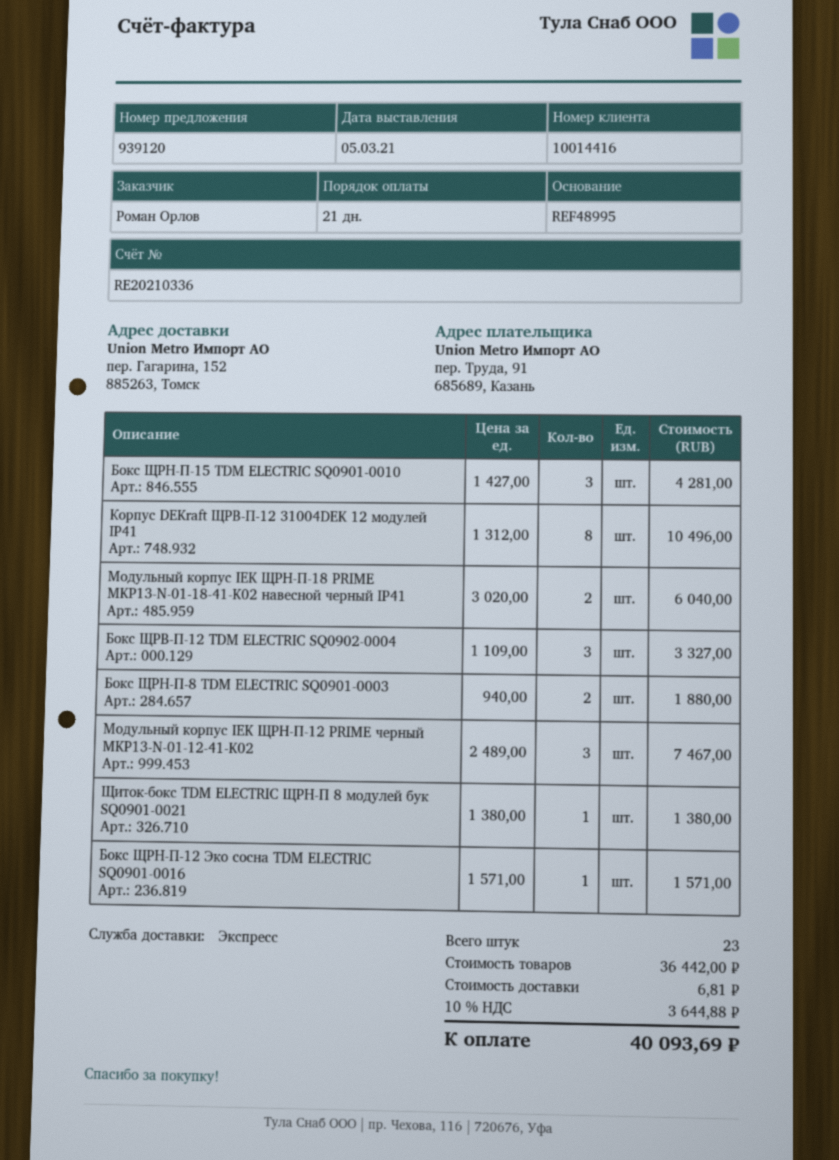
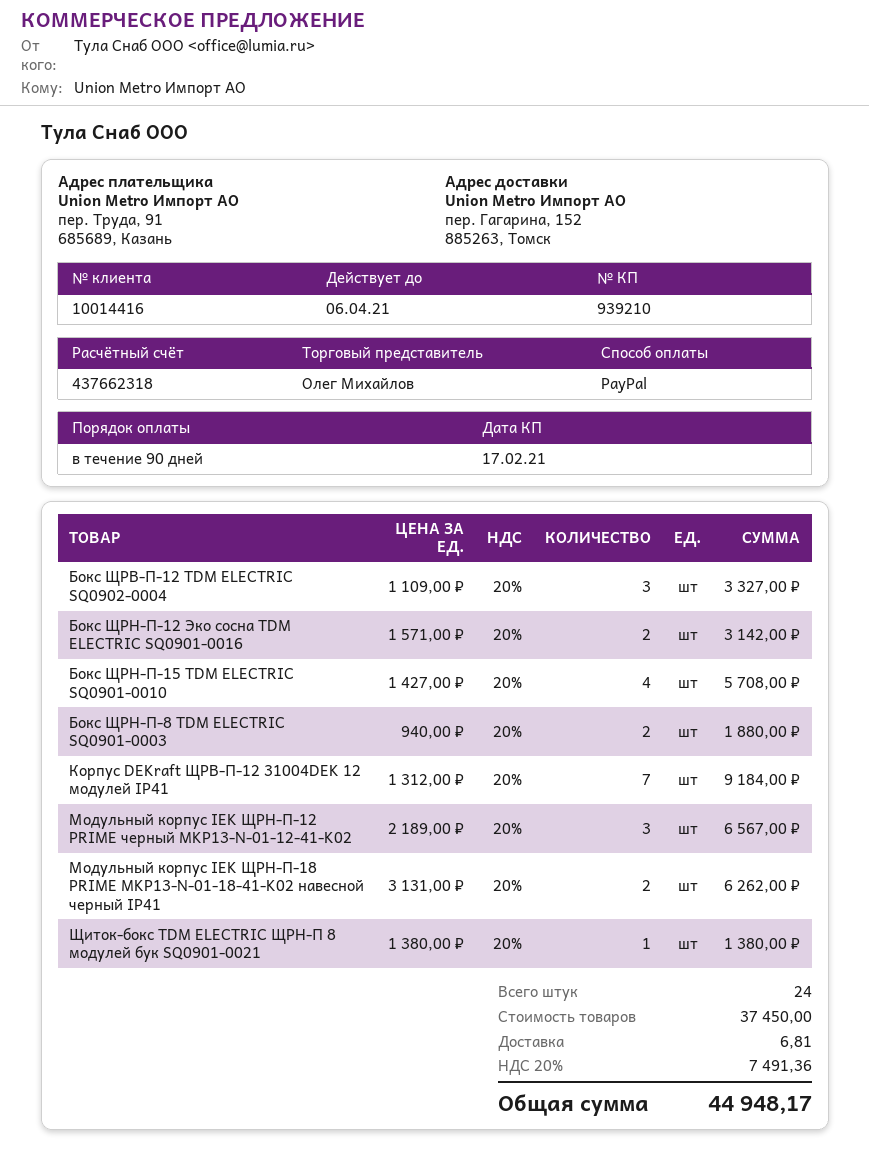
quote number: 939120 -> 939210
payment terms: 21 days -> 90 days
Бокс ЩРН-П-15 TDM ELECTRIC SQ0901-0010: 3 x 1427.00 = 4281.00 -> 4 x 1427.00 = 5708.00
Корпус DEKraft ЩРВ-П-12 31004DEK 12 модулей IP41: 8 x 1312.00 = 10496.00 -> 7 x 1312.00 = 9184.00
Модульный корпус IEK ЩРН-П-18 PRIME MKP13-N-01-18-41-K02 навесной черный IP41: 2 x 3020.00 = 6040.00 -> 2 x 3131.00 = 6262.00
Модульный корпус IEK ЩРН-П-12 PRIME черный MKP13-N-01-12-41-K02: 3 x 2489.00 = 7467.00 -> 3 x 2189.00 = 6567.00
Бокс ЩРН-П-12 Эко сосна TDM ELECTRIC SQ0901-0016: 1 x 1571.00 = 1571.00 -> 2 x 1571.00 = 3142.00
total quantity: 23 -> 24
subtotal: 36442.00 -> 37450.00
tax: 10% = 3644.88 -> 20% = 7491.36
total: 40093.69 -> 44948.17

